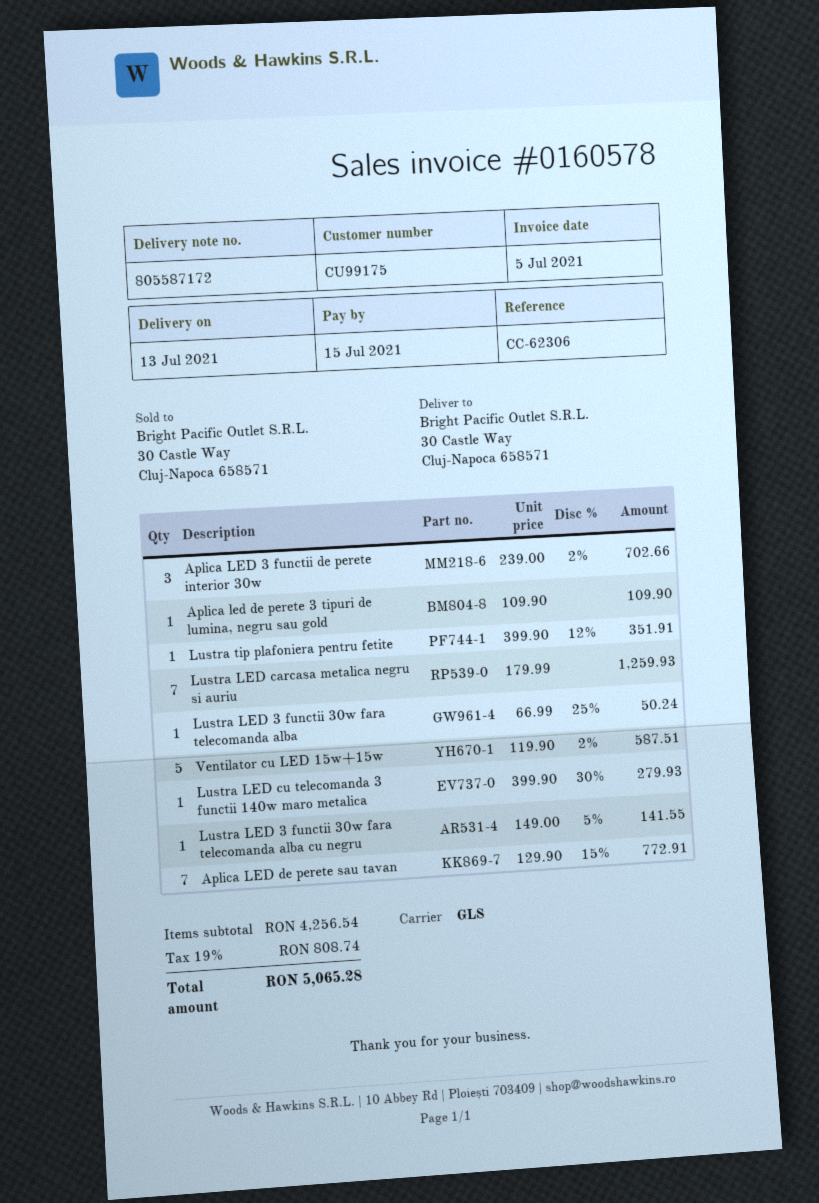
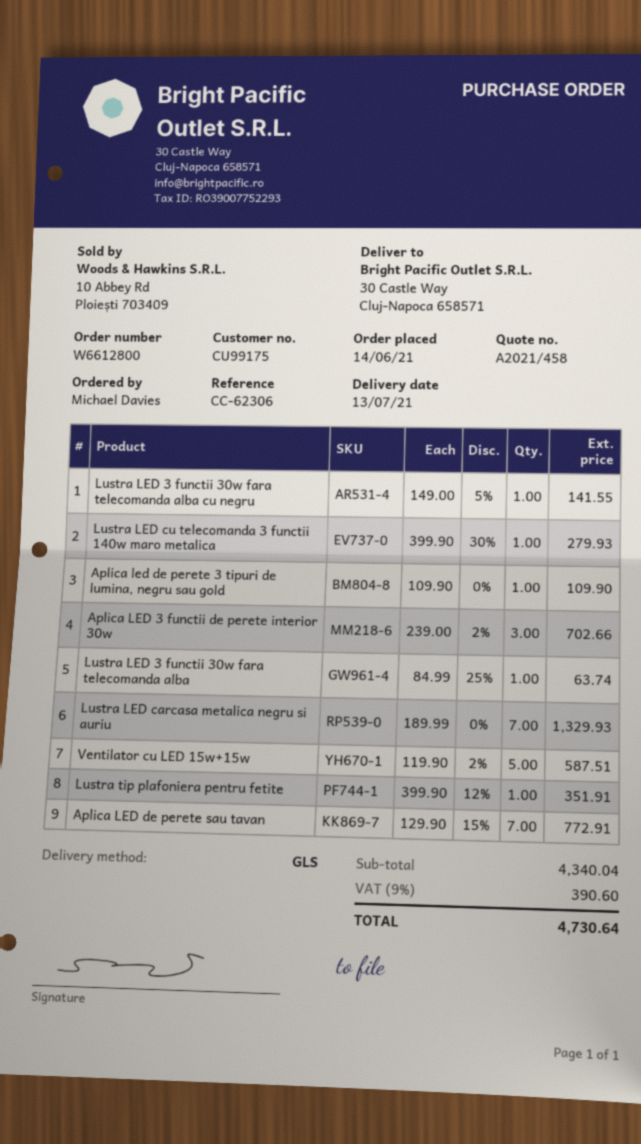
Lustra LED carcasa metalica negru si auriu: 7 x 179.99 = 1259.93 -> 7 x 189.99 = 1329.93
Lustra LED 3 functii 30w fara telecomanda alba: 1 x 66.99 - 25% = 50.24 -> 1 x 84.99 - 25% = 63.74
subtotal: 4256.54 -> 4340.04
tax: 19% = 808.74 -> 9% = 390.60
total: 5065.28 -> 4730.64

